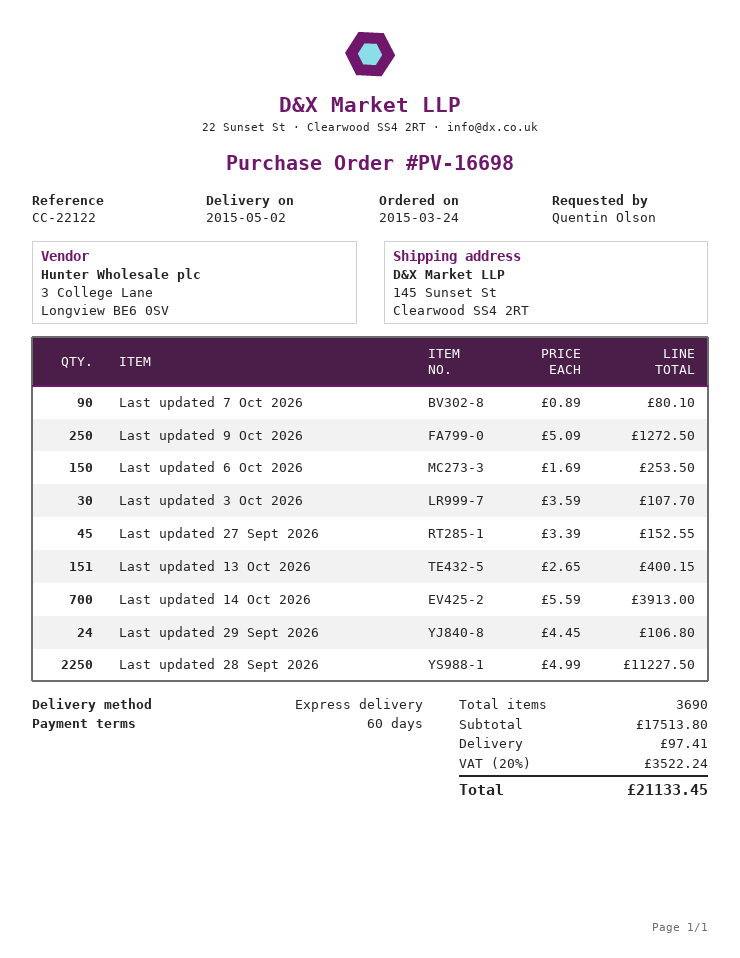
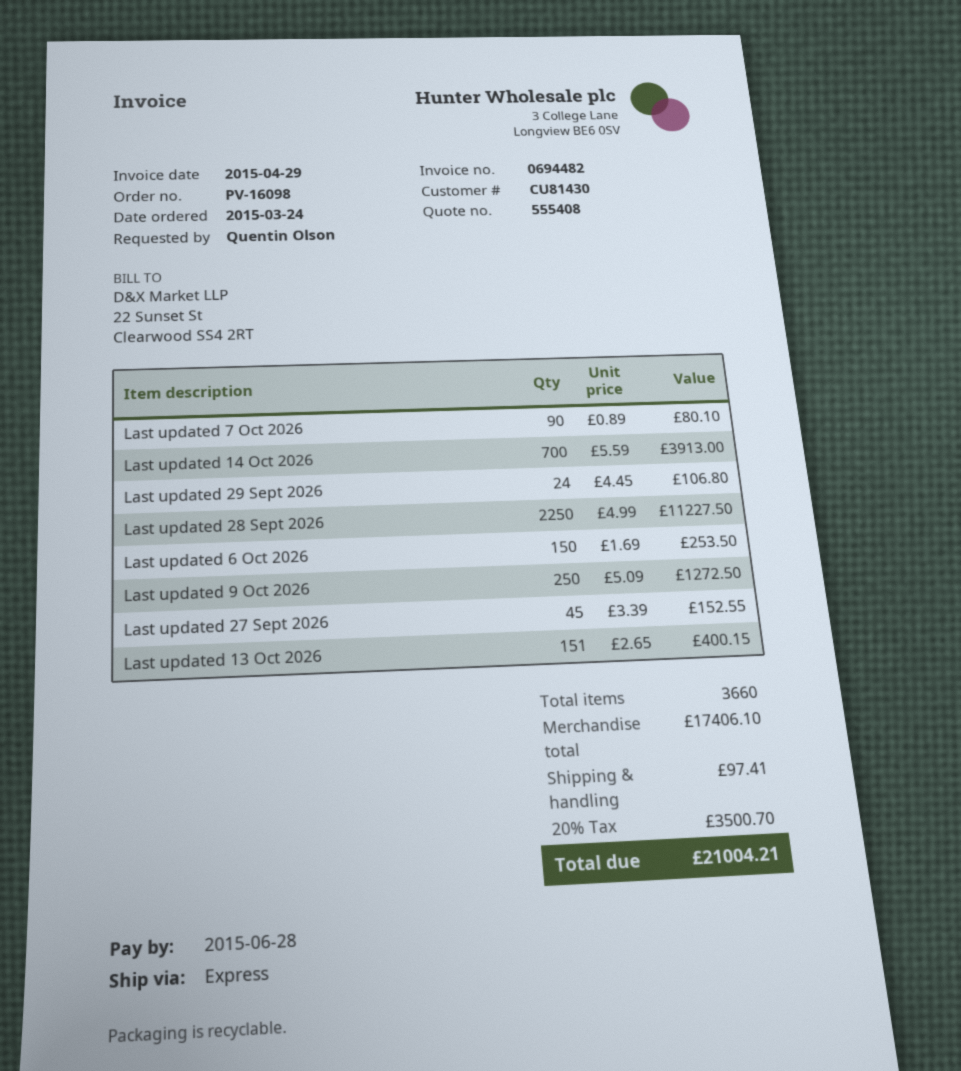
order number: PV-16698 -> PV-16098
Last updated 3 Oct 2026: 30 x 3.59 = 107.70 -> none
total quantity: 3690 -> 3660
subtotal: 17513.80 -> 17406.10
tax: 20% = 3522.24 -> 20% = 3500.70
total: 21133.45 -> 21004.21

